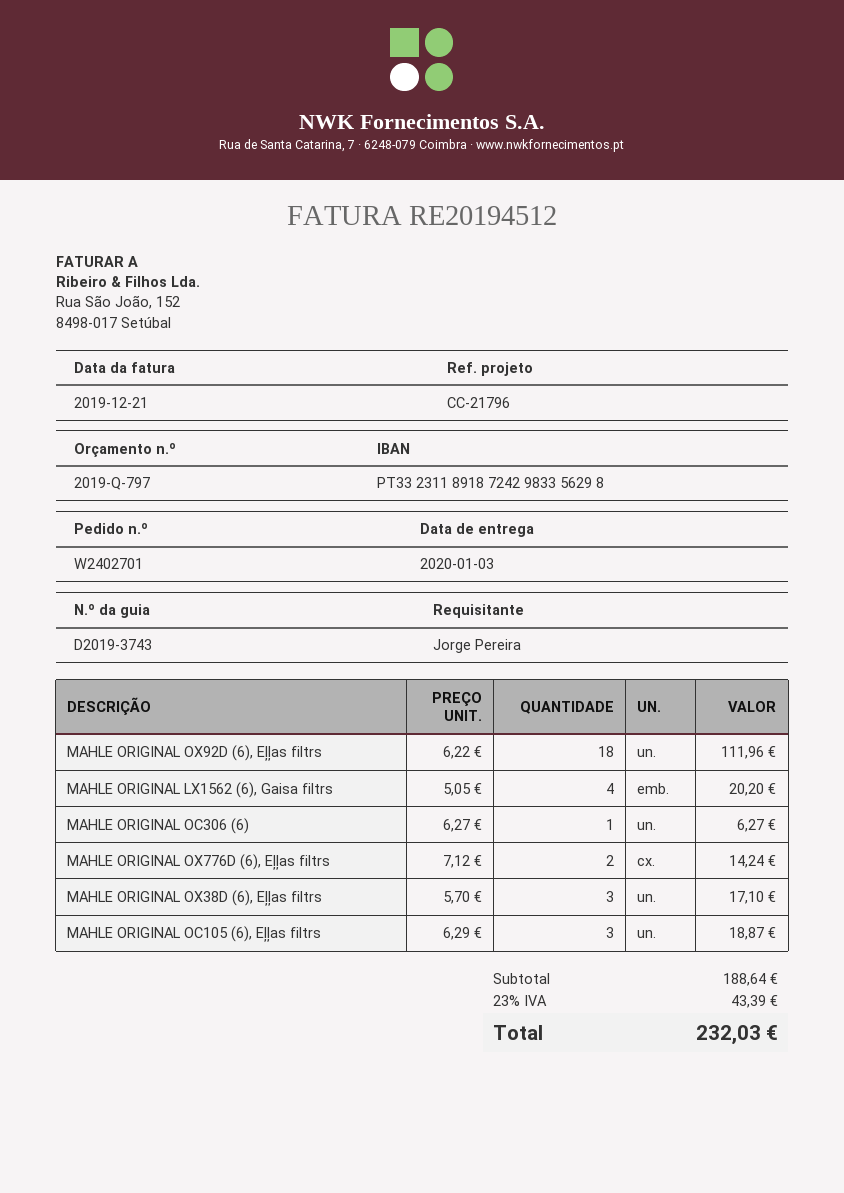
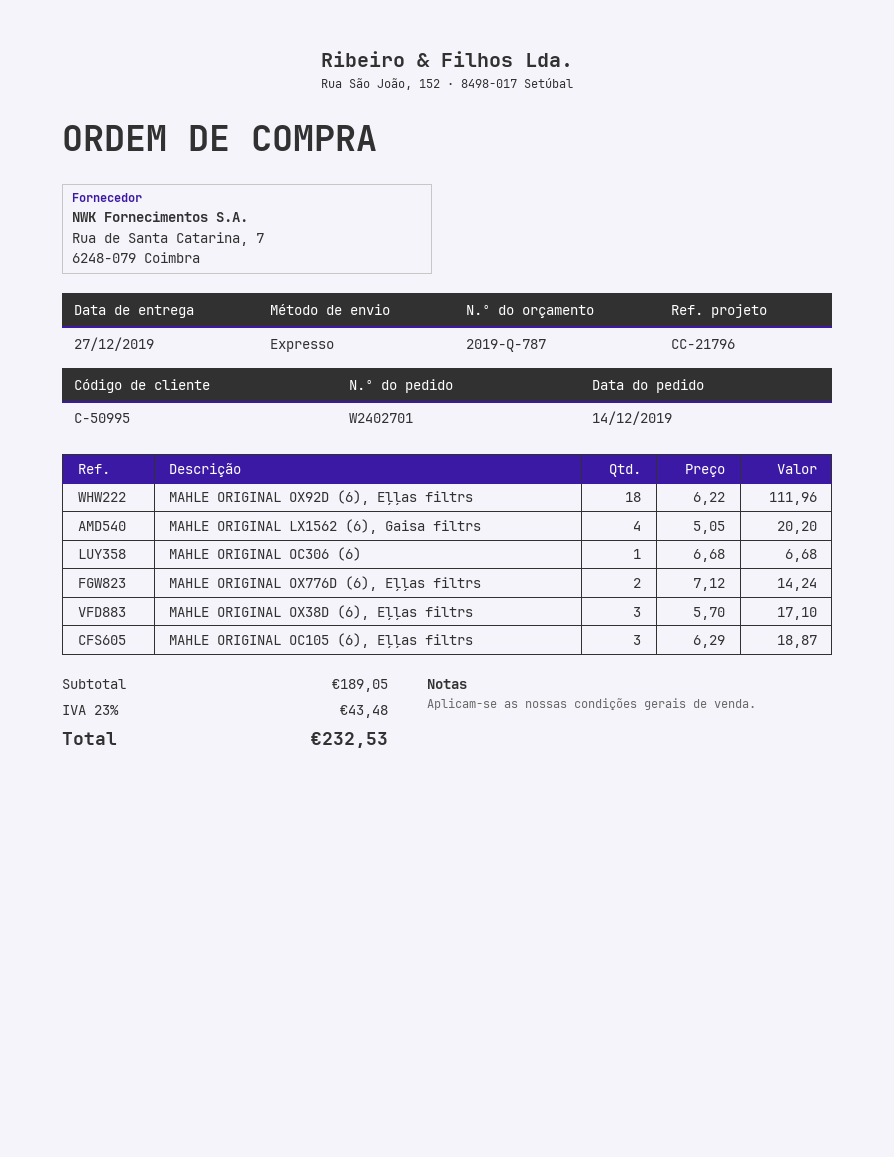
quote number: 2019-Q-797 -> 2019-Q-787
delivery date: 2020-01-03 -> 2019-12-27
MAHLE ORIGINAL OC306 (6): 1 x 6.27 = 6.27 -> 1 x 6.68 = 6.68
subtotal: 188.64 -> 189.05
tax: 23% = 43.39 -> 23% = 43.48
total: 232.03 -> 232.53

